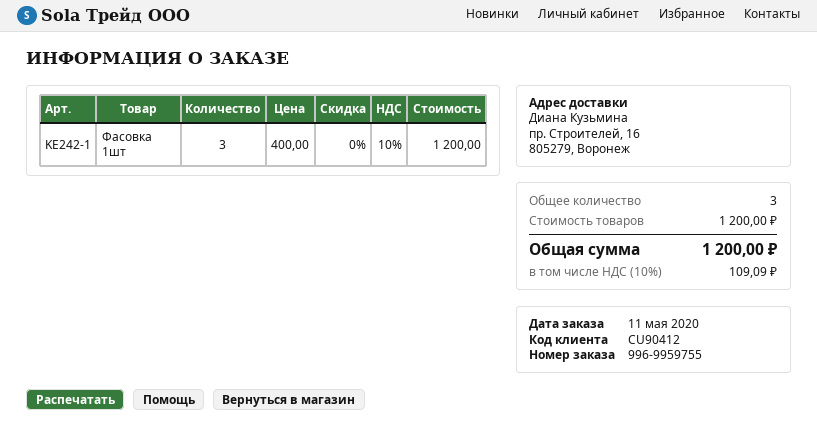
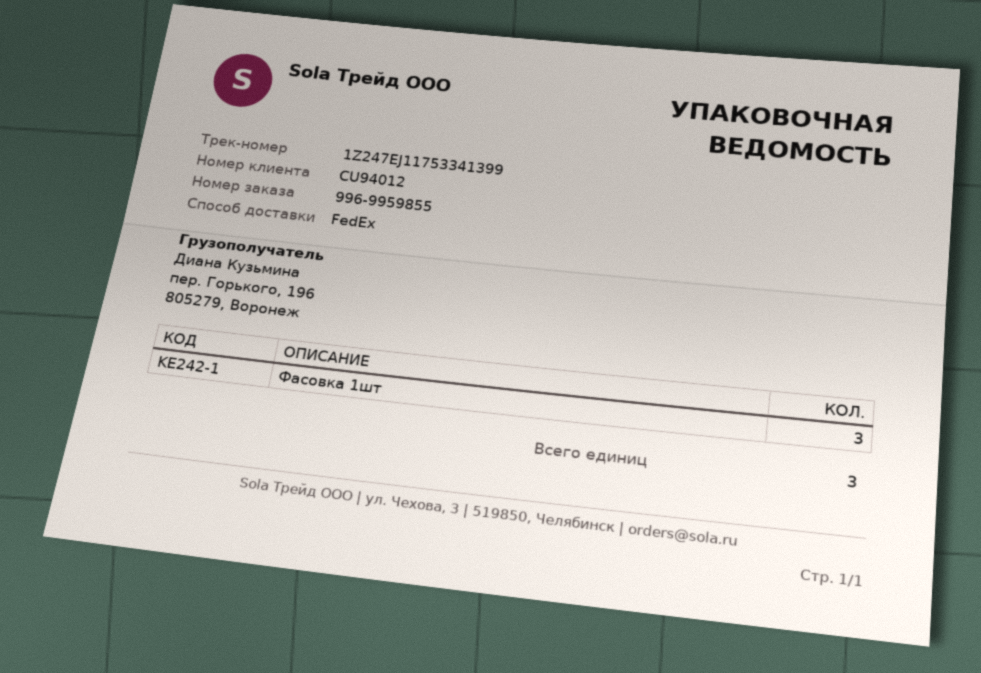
order number: 996-9959755 -> 996-9959855
customer number: CU90412 -> CU94012
ship to: пр. Строителей, 16, 805279, Воронеж -> пер. Горького, 196, 805279, Воронеж

